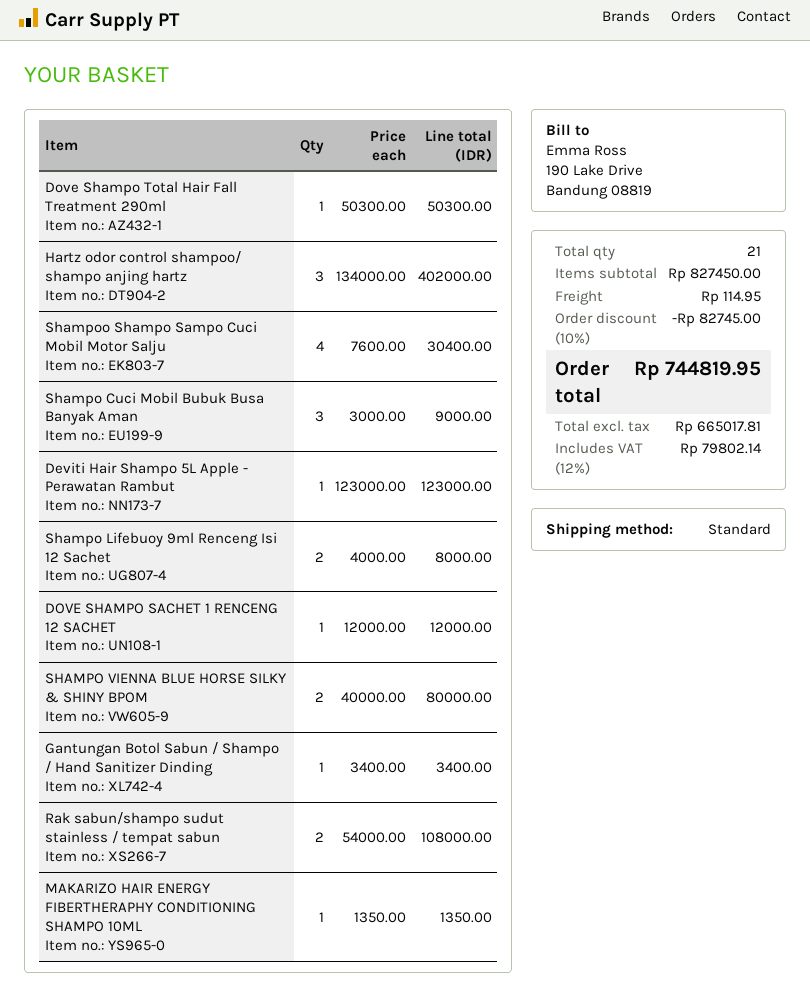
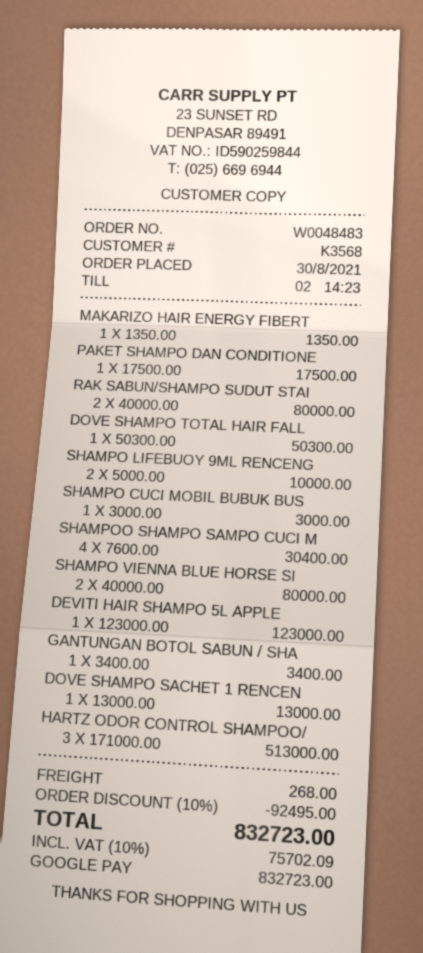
Hartz odor control shampoo/ shampo anjing hartz: 3 x 134000.00 = 402000.00 -> 3 x 171000.00 = 513000.00
Shampo Cuci Mobil Bubuk Busa Banyak Aman: 3 x 3000.00 = 9000.00 -> 1 x 3000.00 = 3000.00
Shampo Lifebuoy 9ml Renceng Isi 12 Sachet: 2 x 4000.00 = 8000.00 -> 2 x 5000.00 = 10000.00
DOVE SHAMPO SACHET 1 RENCENG 12 SACHET: 1 x 12000.00 = 12000.00 -> 1 x 13000.00 = 13000.00
Rak sabun/shampo sudut stainless / tempat sabun: 2 x 54000.00 = 108000.00 -> 2 x 40000.00 = 80000.00
PAKET SHAMPO DAN CONDITIONE: none -> 1 x 17500.00 = 17500.00
discount: 10% = 82745.00 -> 10% = 92495.00
shipping: 114.95 -> 268.00
tax: 12% = 79802.14 -> 10% = 75702.09
total: 744819.95 -> 832723.00

